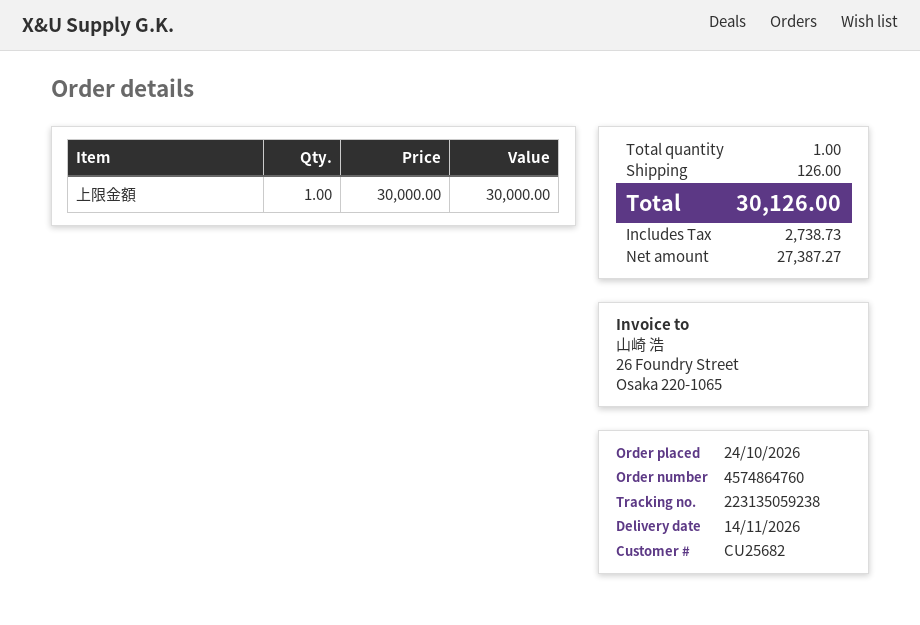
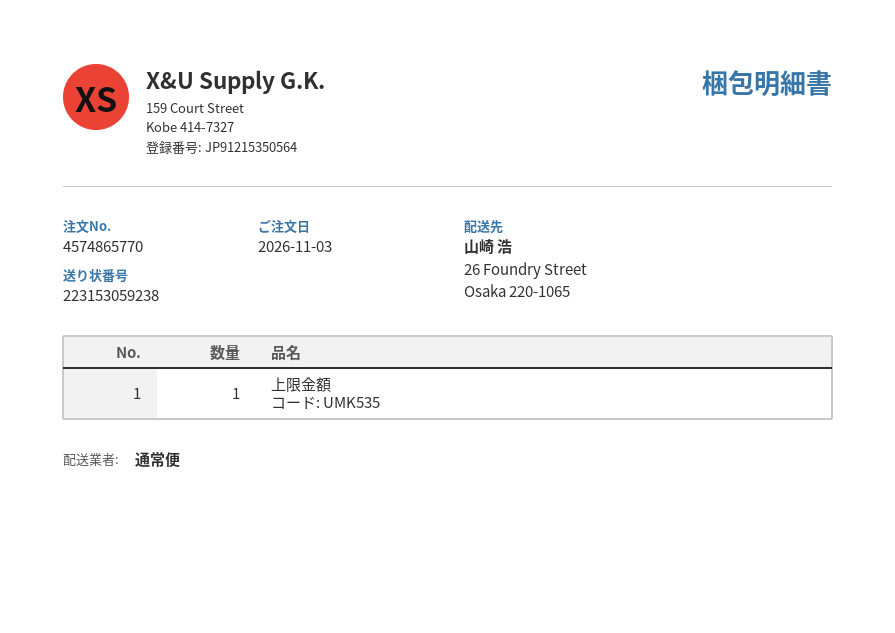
order number: 4574864760 -> 4574865770
order date: 2026-10-24 -> 2026-11-03
tracking number: 223135059238 -> 223153059238

